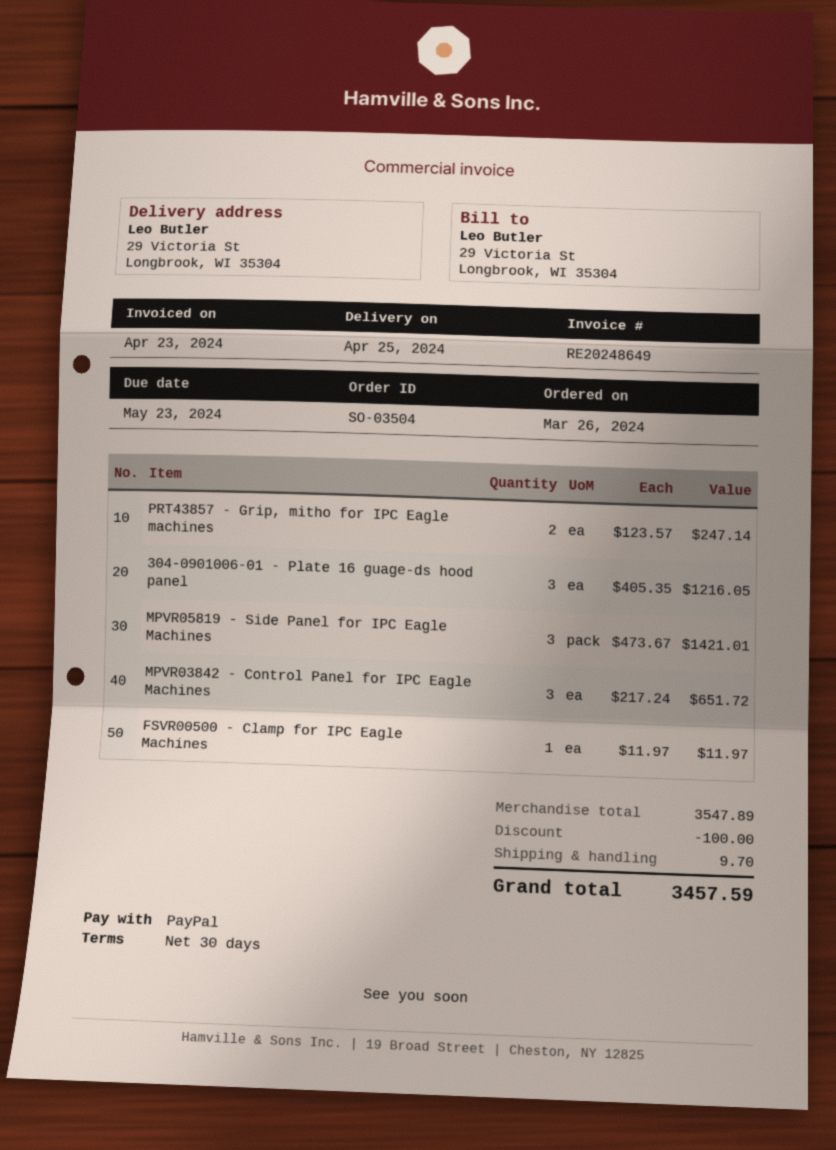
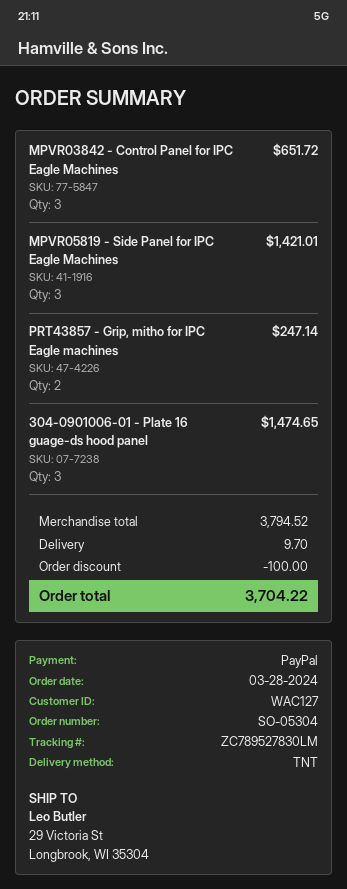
order number: SO-03504 -> SO-05304
order date: 2024-03-26 -> 2024-03-28
304-0901006-01 - Plate 16 guage-ds hood panel: 3 for 1216.05 -> 3 for 1474.65
FSVR00500 - Clamp for IPC Eagle Machines: 1 for 11.97 -> none
subtotal: 3547.89 -> 3794.52
total: 3457.59 -> 3704.22

